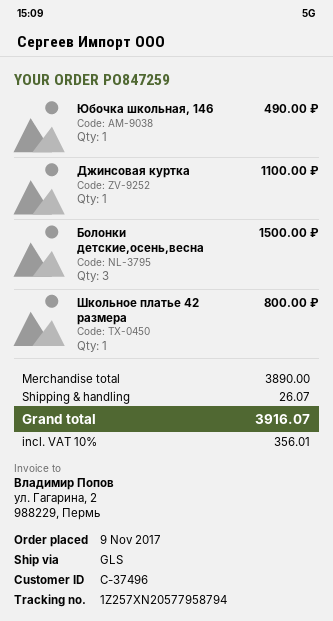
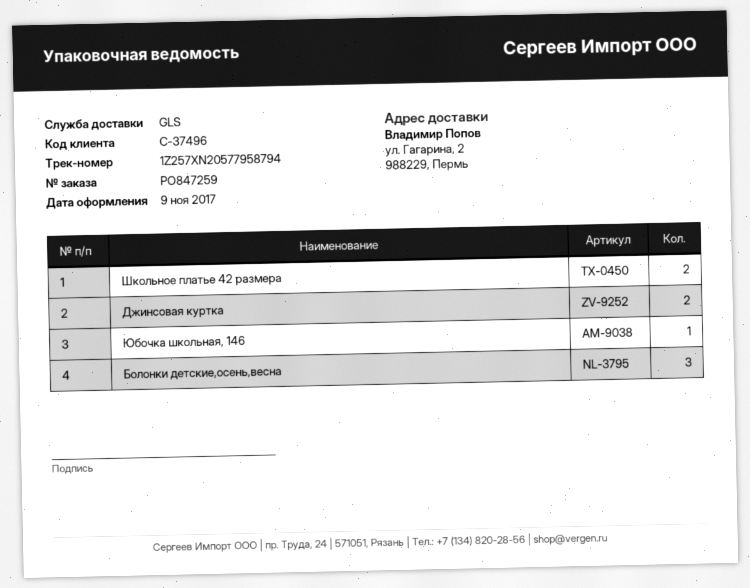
Джинсовая куртка: 1 -> 2
Школьное платье 42 размера: 1 -> 2

